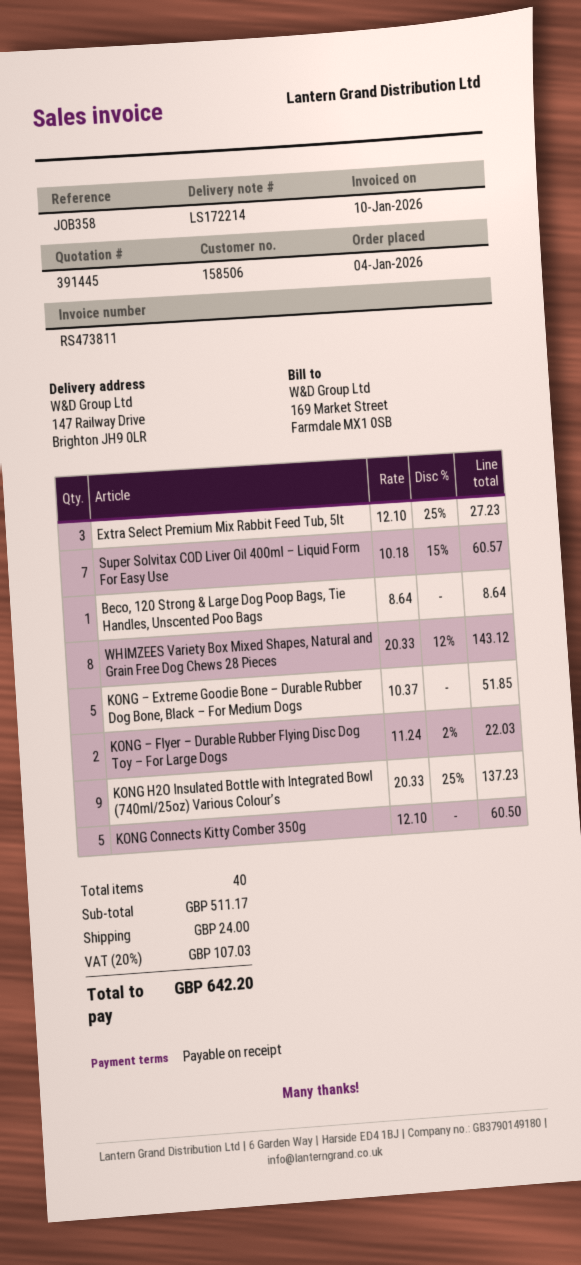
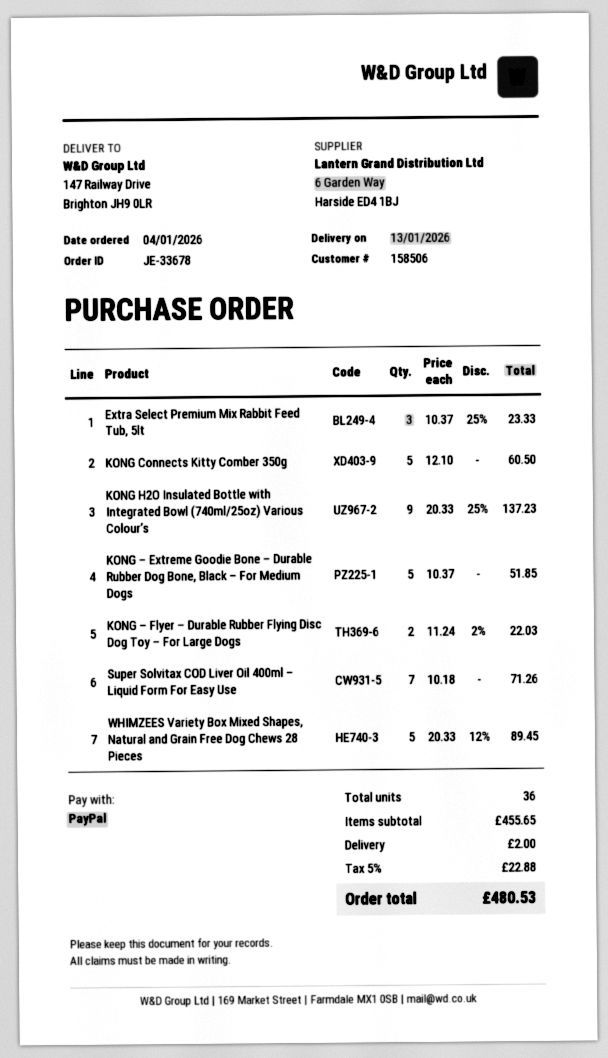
Extra Select Premium Mix Rabbit Feed Tub, 5lt: 3 x 12.10 - 25% = 27.23 -> 3 x 10.37 - 25% = 23.33
Super Solvitax COD Liver Oil 400ml – Liquid Form For Easy Use: 7 x 10.18 - 15% = 60.57 -> 7 x 10.18 = 71.26
Beco, 120 Strong & Large Dog Poop Bags, Tie Handles, Unscented Poo Bags: 1 x 8.64 = 8.64 -> none
WHIMZEES Variety Box Mixed Shapes, Natural and Grain Free Dog Chews 28 Pieces: 8 x 20.33 - 12% = 143.12 -> 5 x 20.33 - 12% = 89.45
total quantity: 40 -> 36
subtotal: 511.17 -> 455.65
shipping: 24.00 -> 2.00
tax: 20% = 107.03 -> 5% = 22.88
total: 642.20 -> 480.53

